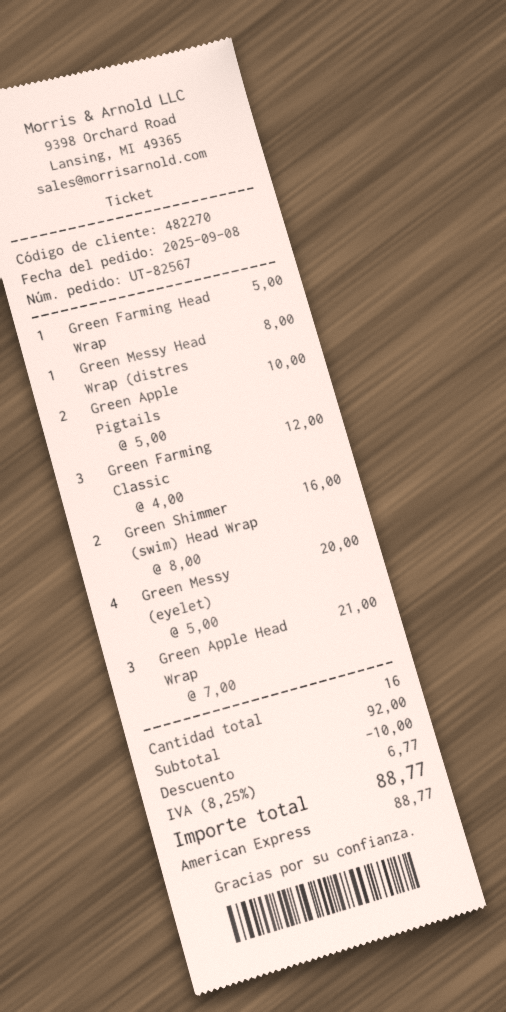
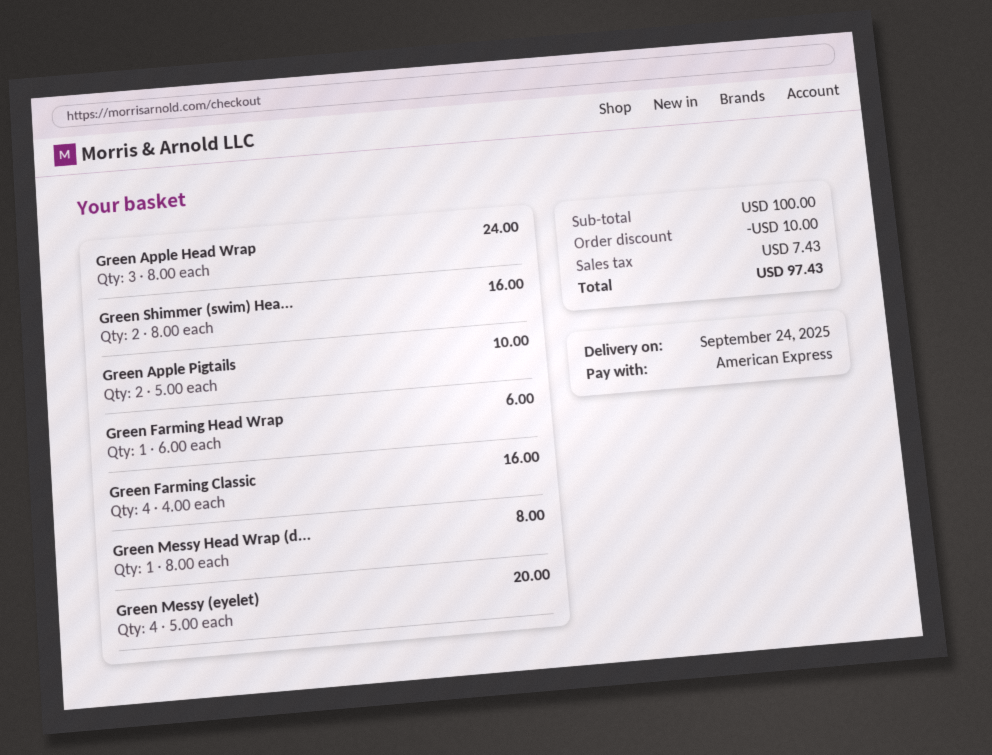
Green Farming Head Wrap: 1 x 5.00 = 5.00 -> 1 x 6.00 = 6.00
Green Farming Classic: 3 x 4.00 = 12.00 -> 4 x 4.00 = 16.00
Green Apple Head Wrap: 3 x 7.00 = 21.00 -> 3 x 8.00 = 24.00
subtotal: 92.00 -> 100.00
tax: 6.77 -> 7.43
total: 88.77 -> 97.43

